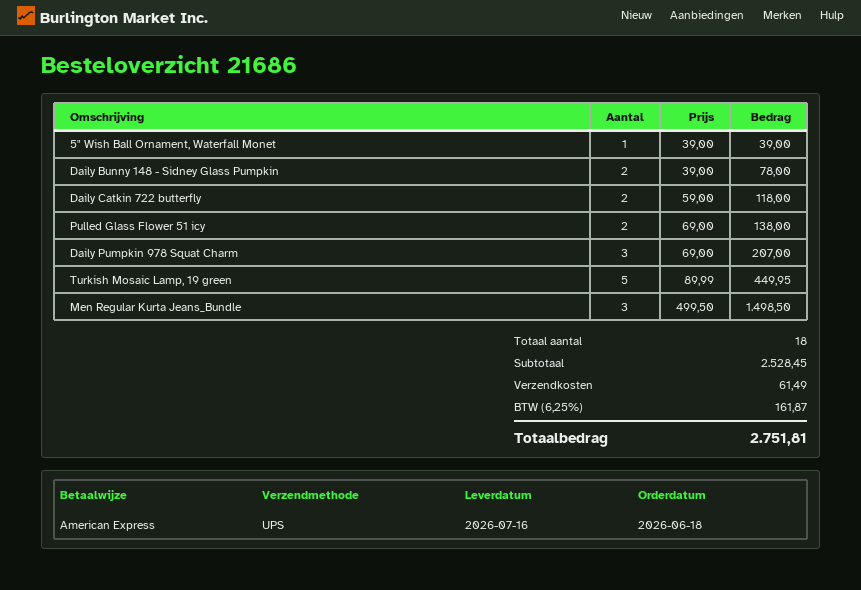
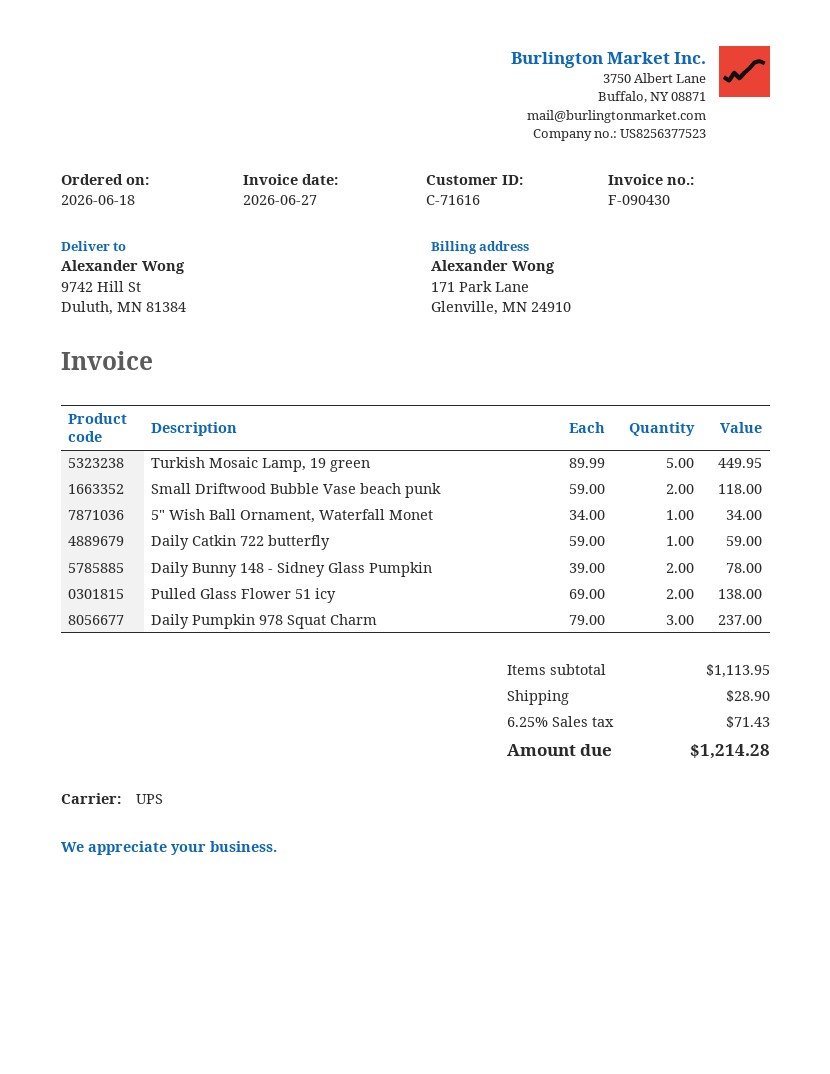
5" Wish Ball Ornament, Waterfall Monet: 1 x 39.00 = 39.00 -> 1 x 34.00 = 34.00
Daily Catkin 722 butterfly: 2 x 59.00 = 118.00 -> 1 x 59.00 = 59.00
Daily Pumpkin 978 Squat Charm: 3 x 69.00 = 207.00 -> 3 x 79.00 = 237.00
Men Regular Kurta Jeans_Bundle: 3 x 499.50 = 1498.50 -> none
Small Driftwood Bubble Vase beach punk: none -> 2 x 59.00 = 118.00
subtotal: 2528.45 -> 1113.95
shipping: 61.49 -> 28.90
tax: 6.25% = 161.87 -> 6.25% = 71.43
total: 2751.81 -> 1214.28

